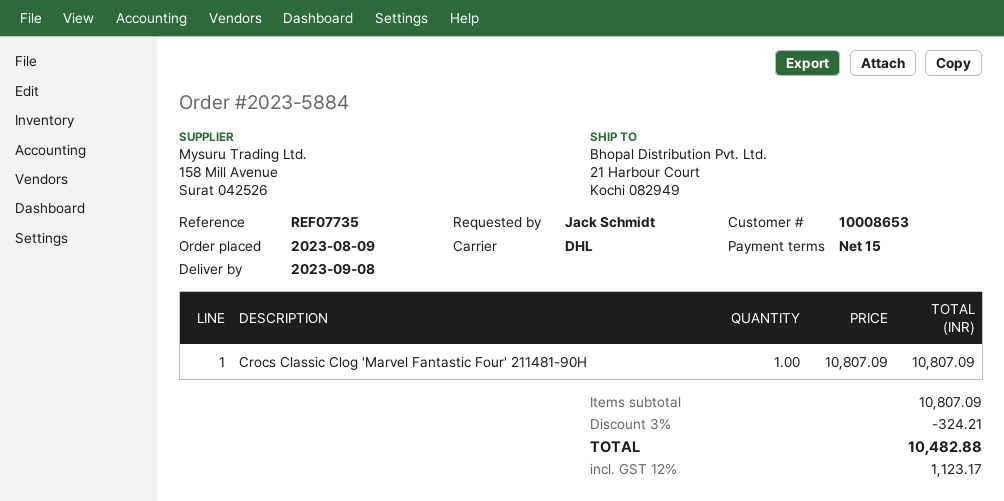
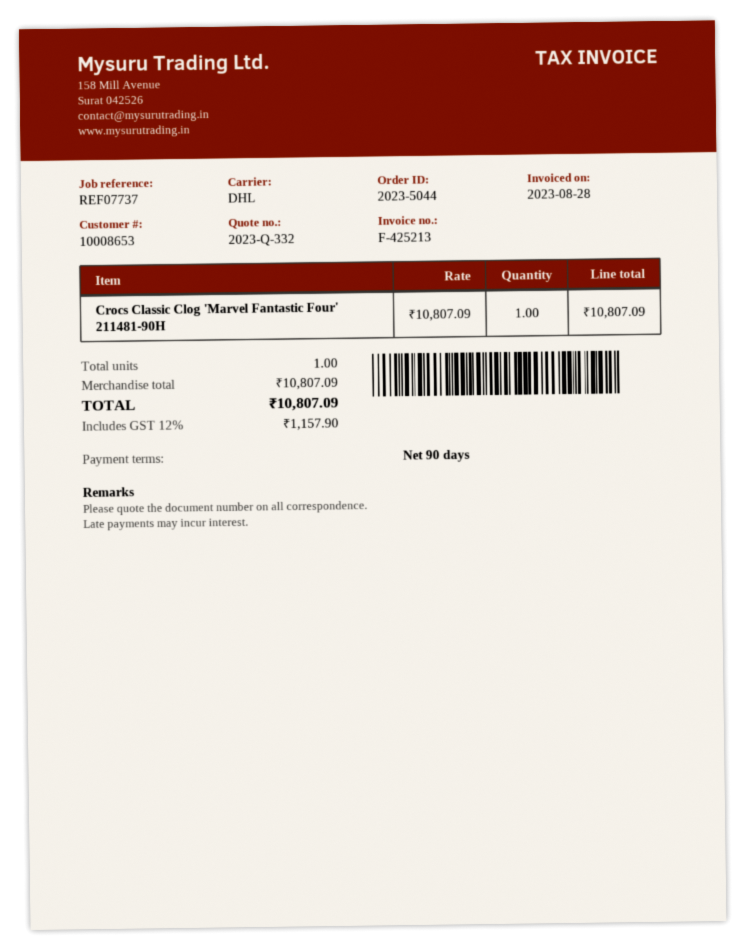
order number: 2023-5884 -> 2023-5044
payment terms: 15 days -> 90 days
reference: REF07735 -> REF07737
discount: 3% = 324.21 -> none
tax: 12% = 1123.17 -> 12% = 1157.90
total: 10482.88 -> 10807.09

